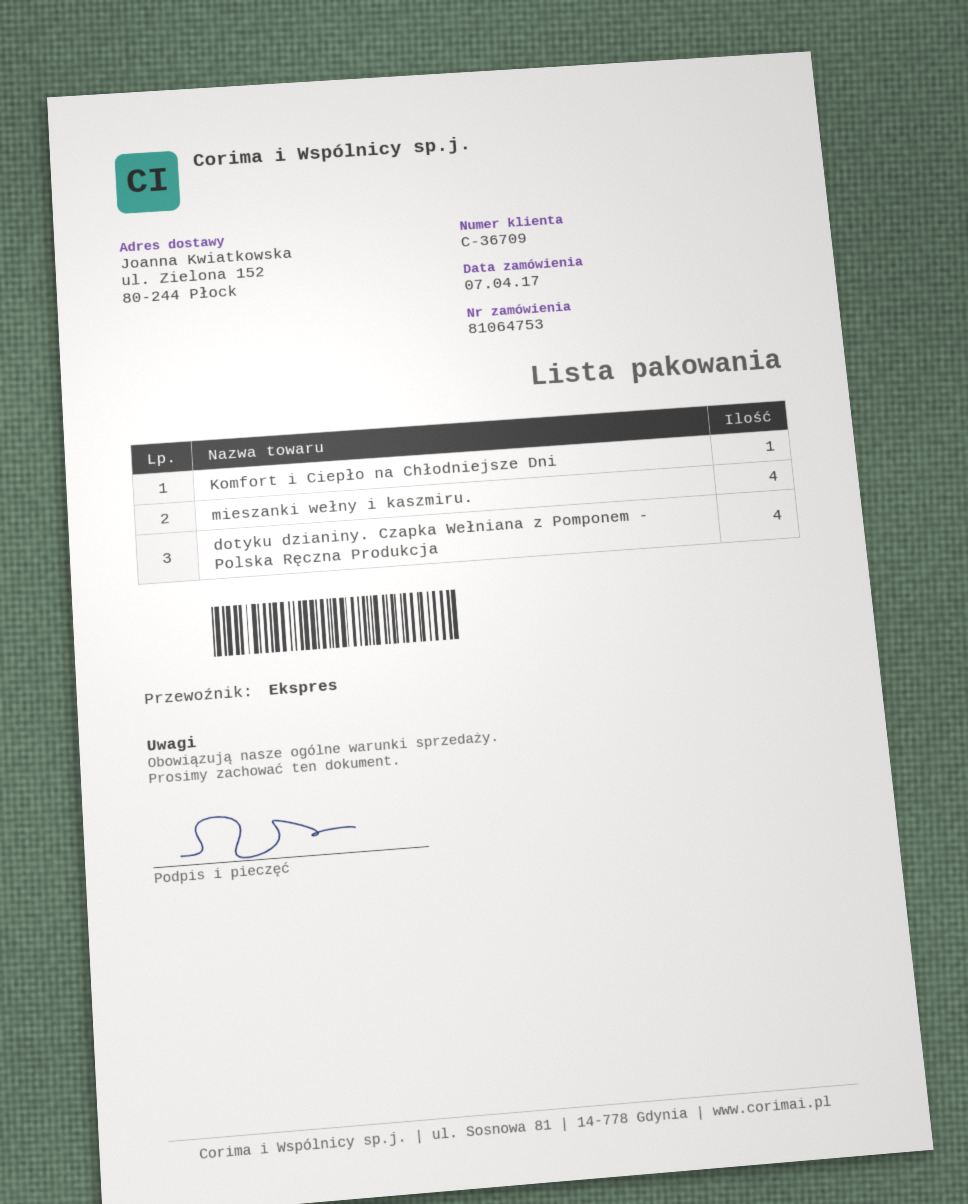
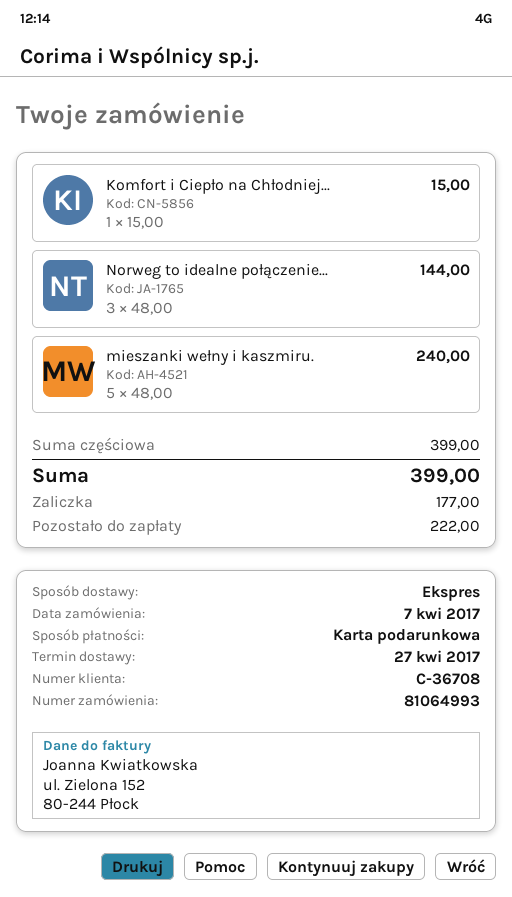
order number: 81064753 -> 81064993
customer number: C-36709 -> C-36708
mieszanki wełny i kaszmiru.: 4 -> 5
dotyku dzianiny. Czapka Wełniana z Pomponem - Polska Ręczna Produkcja: 4 -> none
Norweg to idealne połączenie...: none -> 3

